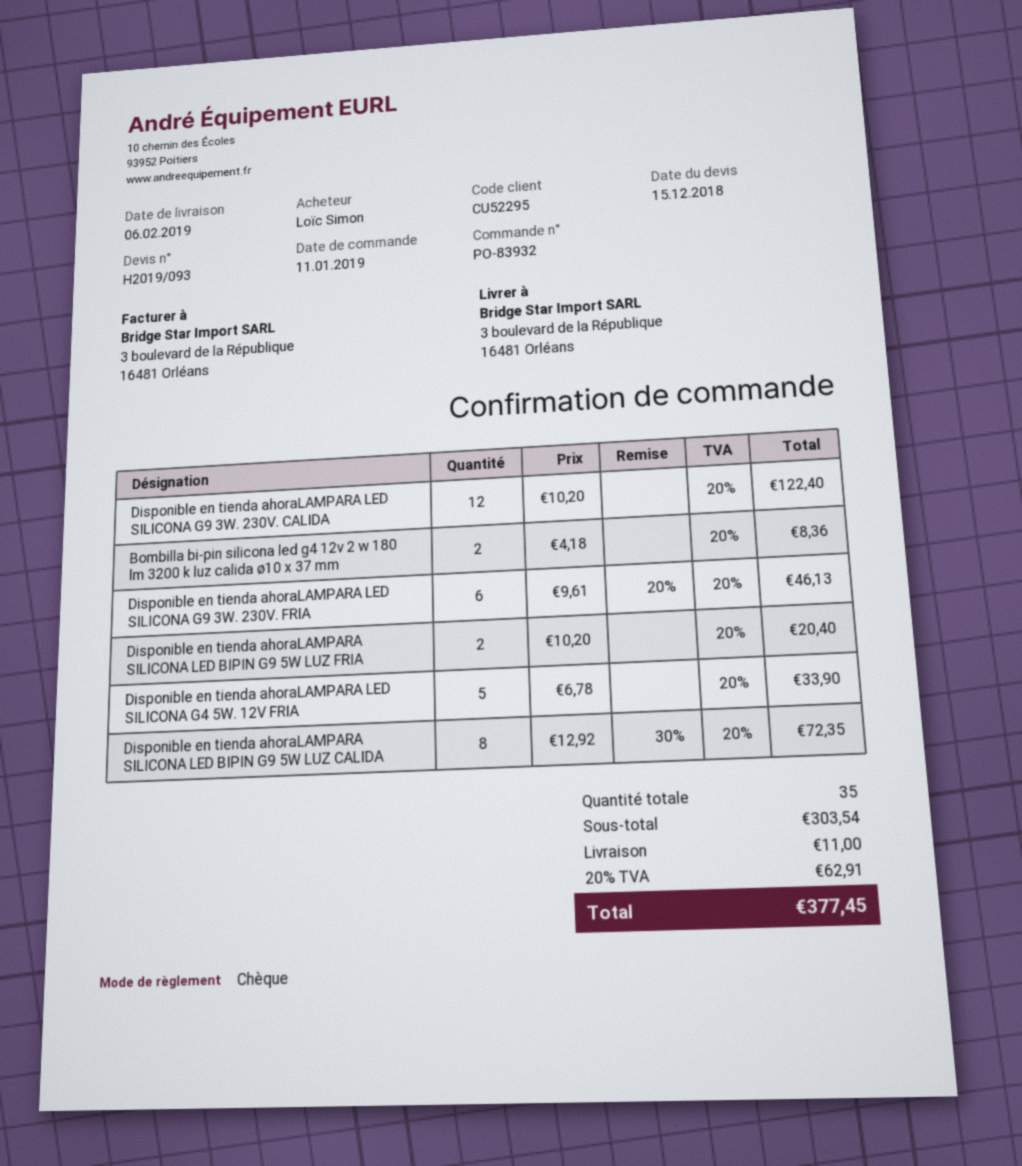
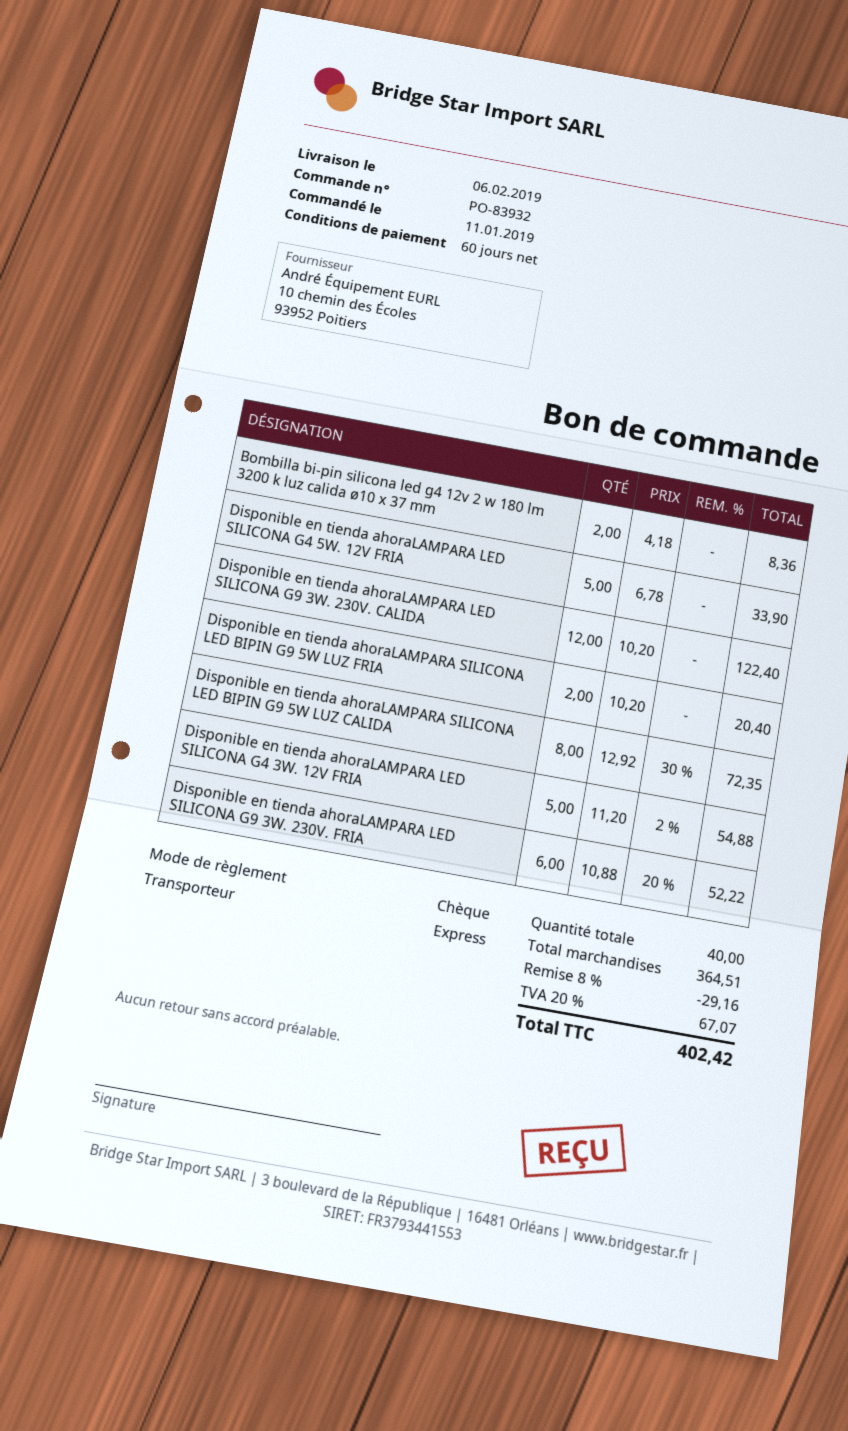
Disponible en tienda ahoraLAMPARA LED SILICONA G9 3W. 230V. FRIA: 6 x 9.61 - 20% = 46.13 -> 6 x 10.88 - 20% = 52.22
Disponible en tienda ahoraLAMPARA LED SILICONA G4 3W. 12V FRIA: none -> 5 x 11.20 - 2% = 54.88
total quantity: 35 -> 40
subtotal: 303.54 -> 364.51
discount: none -> 8% = 29.16
shipping: 11.00 -> none
tax: 20% = 62.91 -> 20% = 67.07
total: 377.45 -> 402.42

